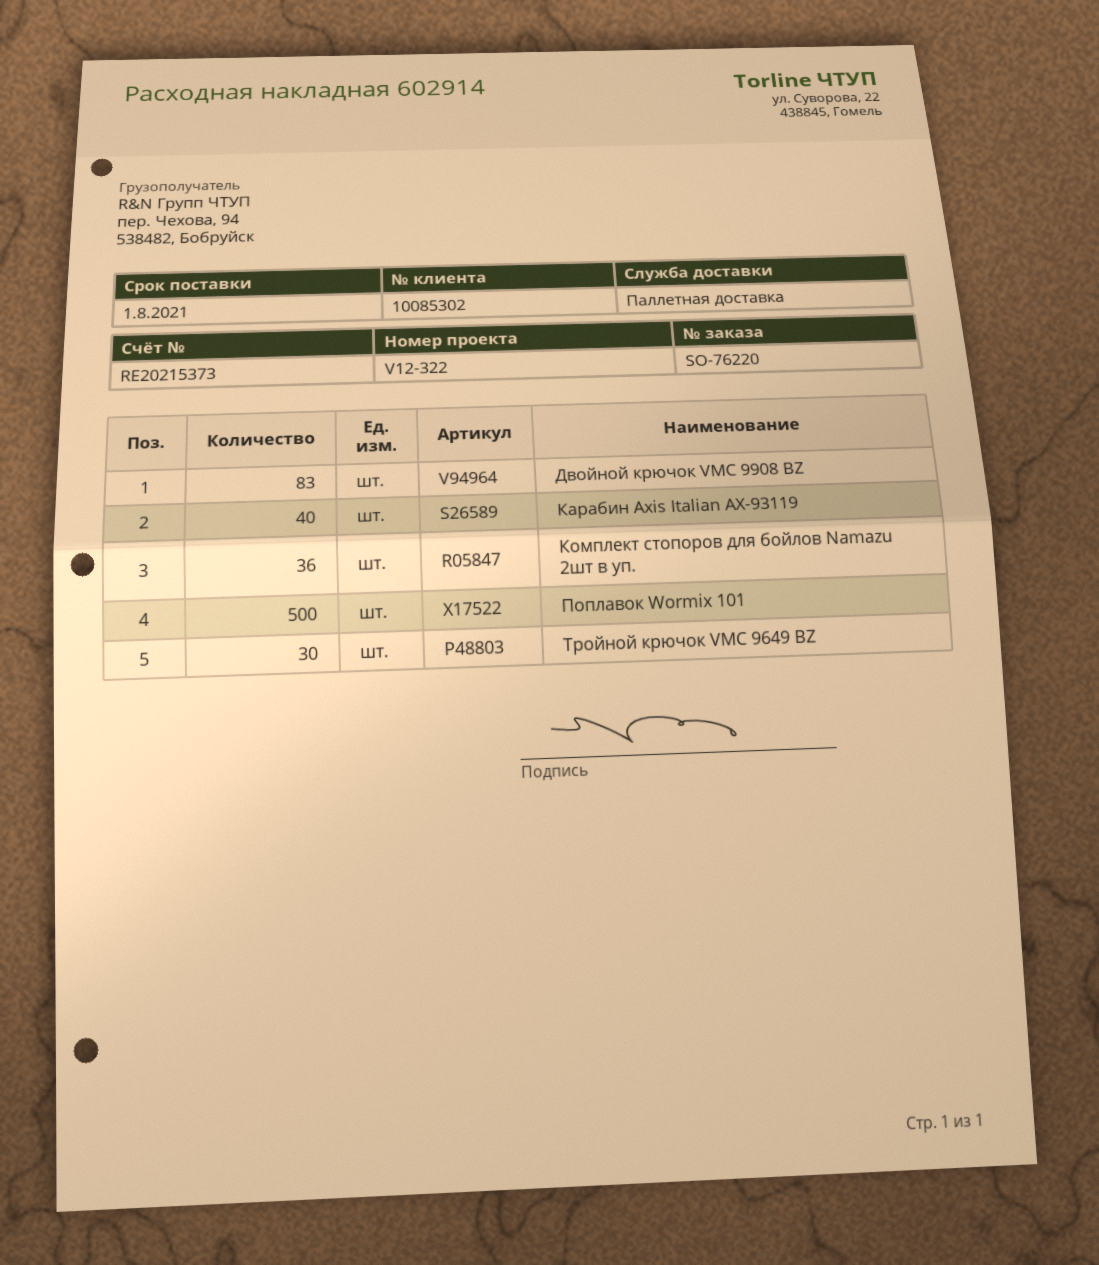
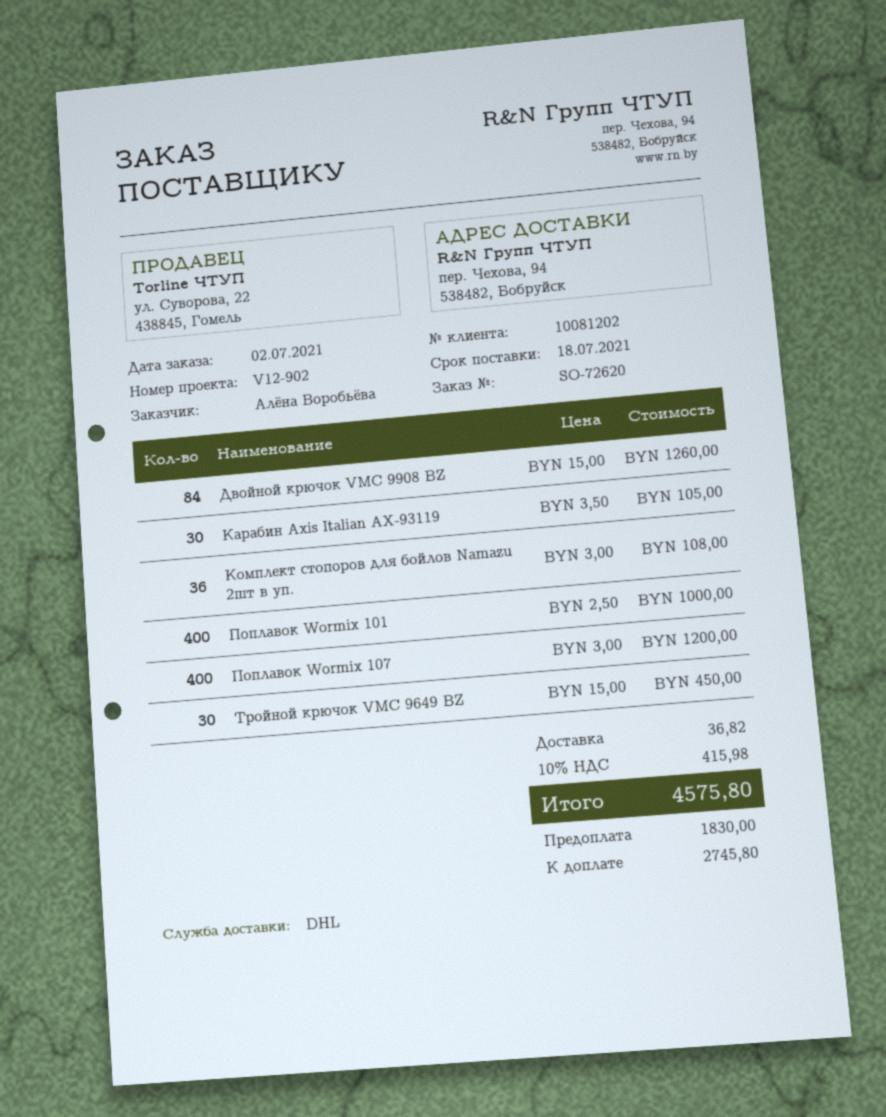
order number: SO-76220 -> SO-72620
delivery date: 2021-08-01 -> 2021-07-18
customer number: 10085302 -> 10081202
reference: V12-322 -> V12-902
shipping method: pallet freight -> DHL
Двойной крючок VMC 9908 BZ: 83 -> 84
Карабин Axis Italian AX-93119: 40 -> 30
Поплавок Wormix 101: 500 -> 400
Поплавок Wormix 107: none -> 400

